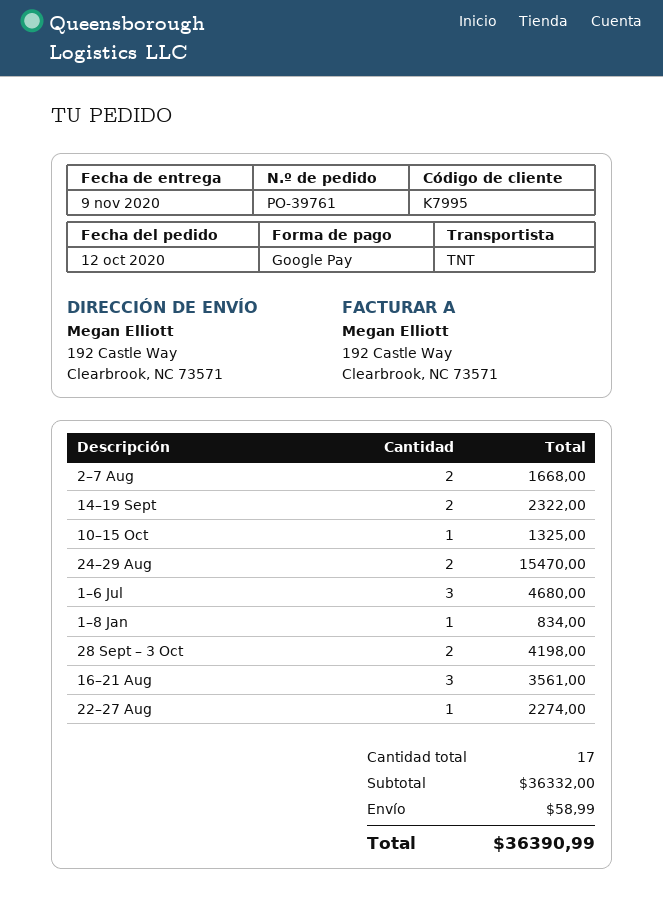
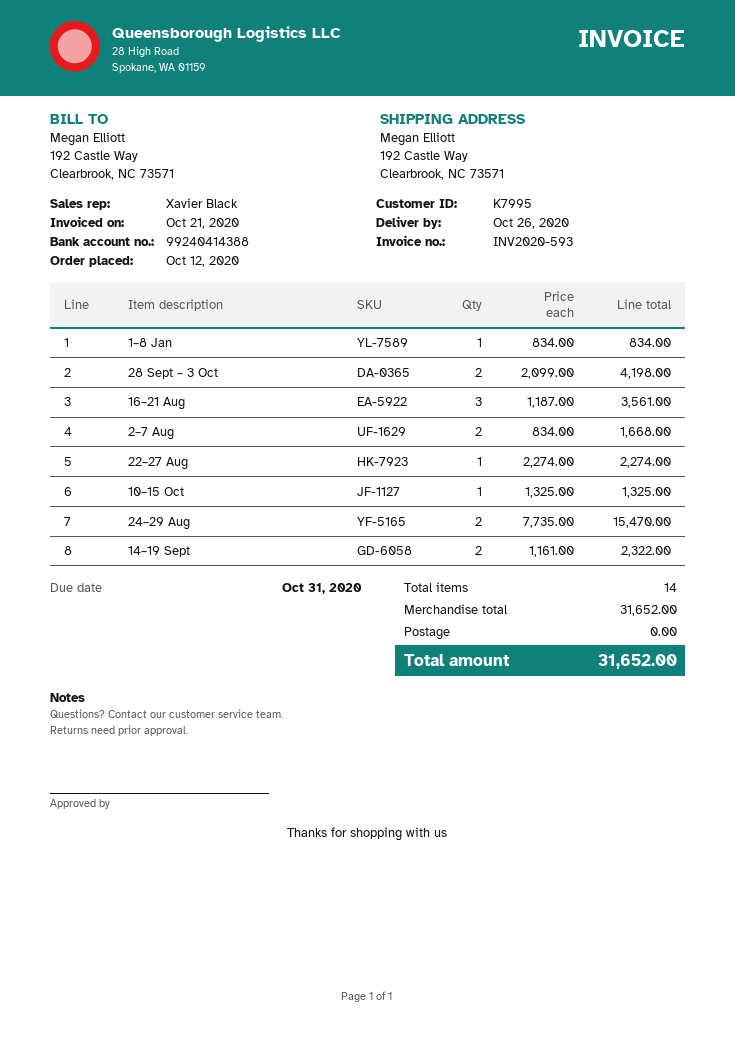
delivery date: 2020-11-09 -> 2020-10-26
1–6 Jul: 3 for 4680.00 -> none
total quantity: 17 -> 14
subtotal: 36332.00 -> 31652.00
shipping: 58.99 -> 0.00
total: 36390.99 -> 31652.00

